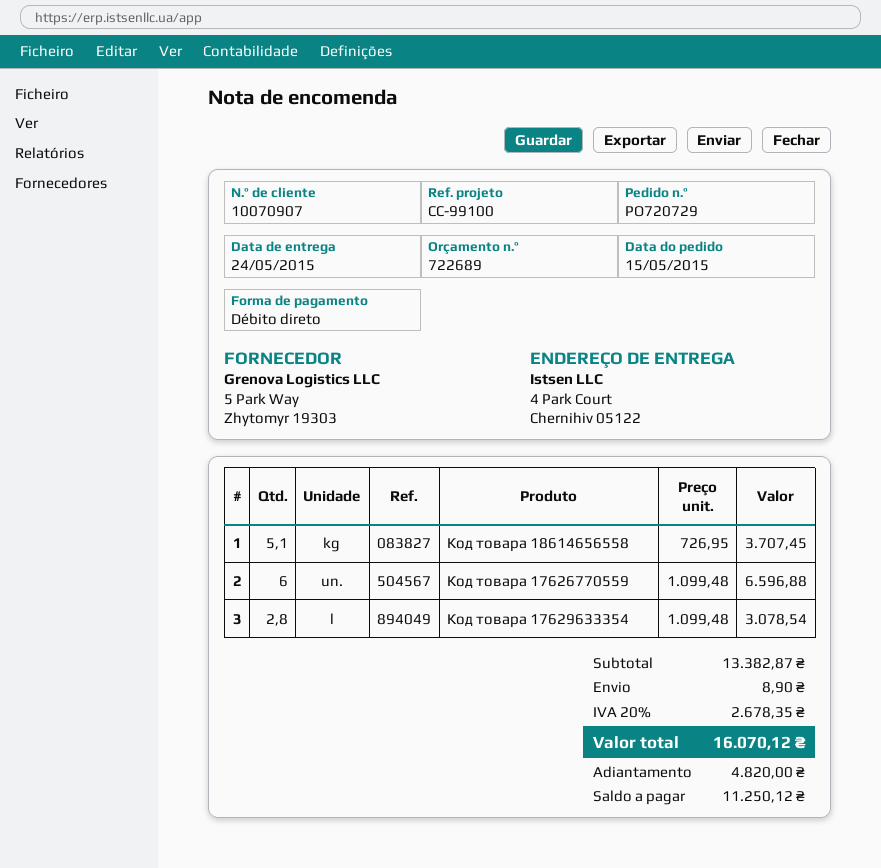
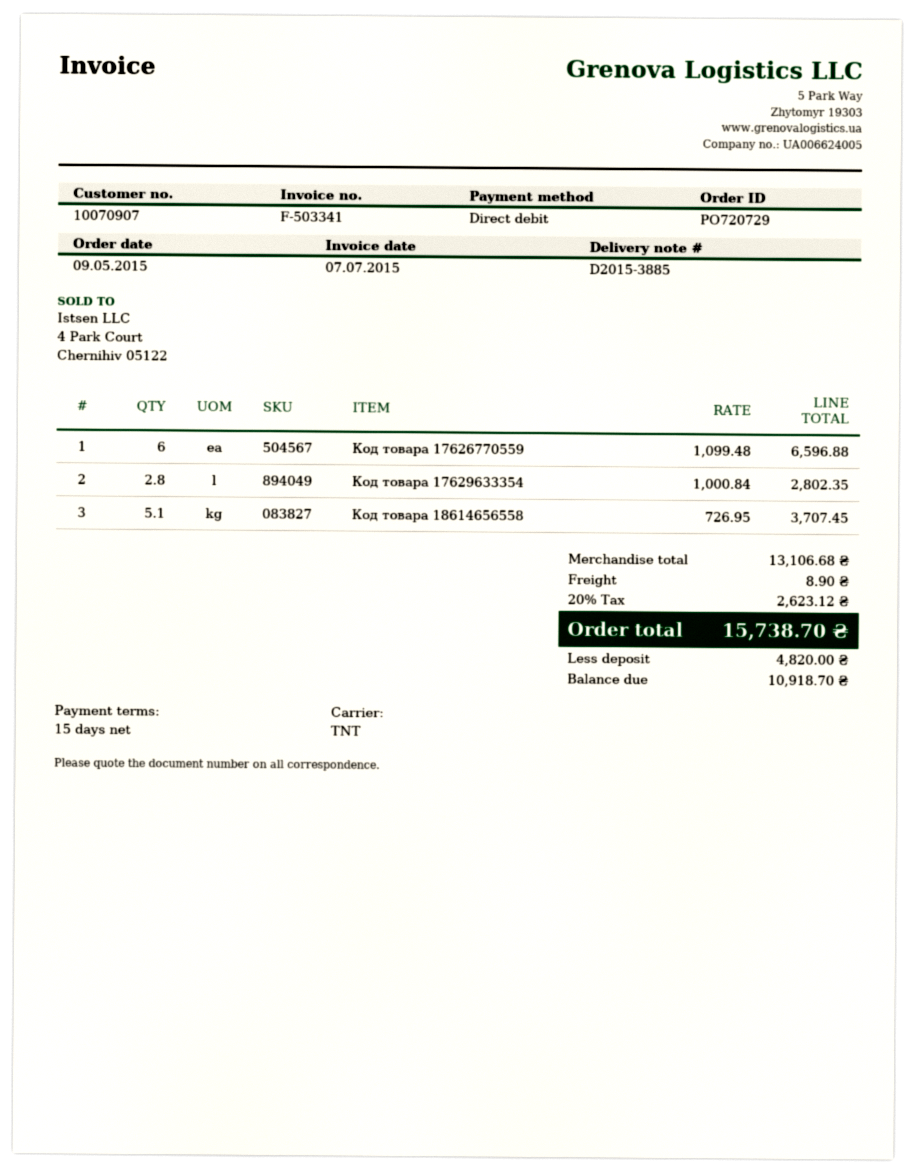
order date: 2015-05-15 -> 2015-05-09
Код товара 17629633354: 2.8 x 1099.48 = 3078.54 -> 2.8 x 1000.84 = 2802.35
subtotal: 13382.87 -> 13106.68
tax: 20% = 2678.35 -> 20% = 2623.12
total: 16070.12 -> 15738.70
balance: 11250.12 -> 10918.70

